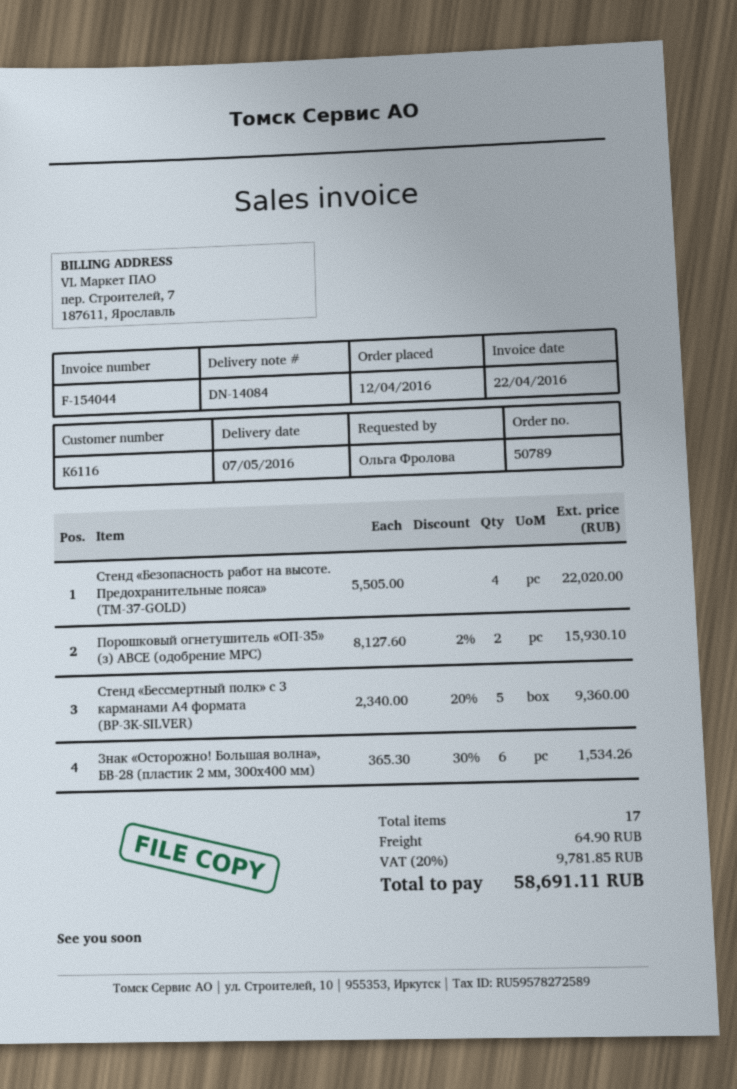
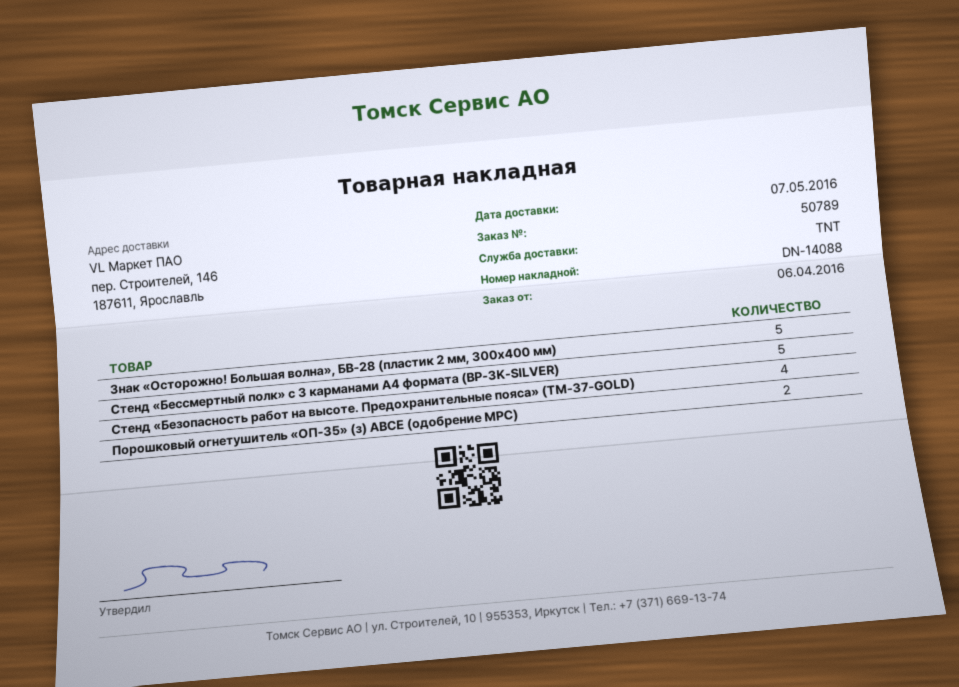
order date: 2016-04-12 -> 2016-04-06
delivery note number: DN-14084 -> DN-14088
Знак «Осторожно! Большая волна», БВ-28 (пластик 2 мм, 300х400 мм): 6 -> 5

